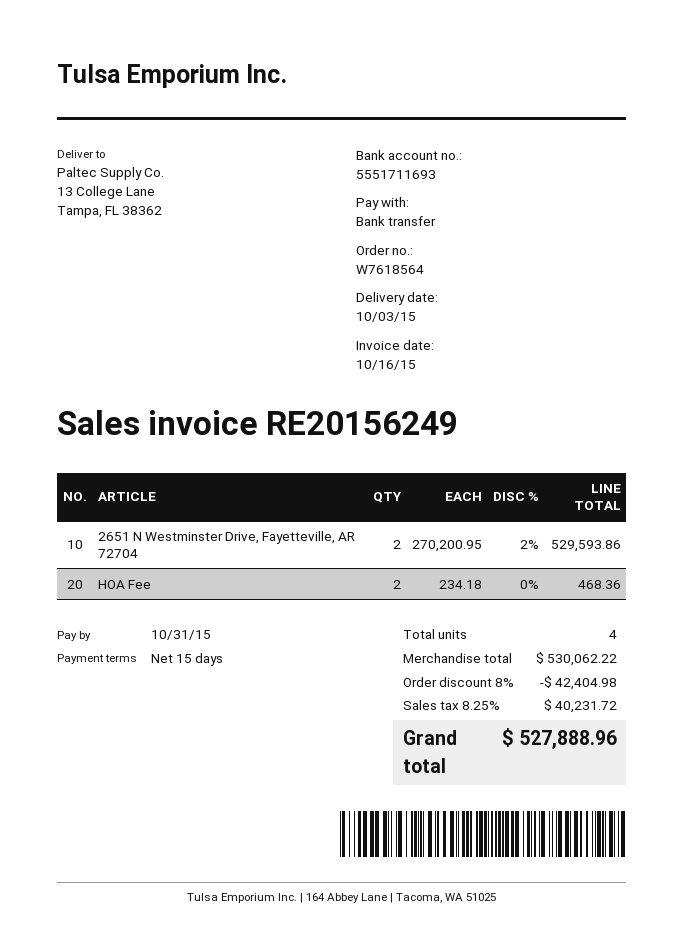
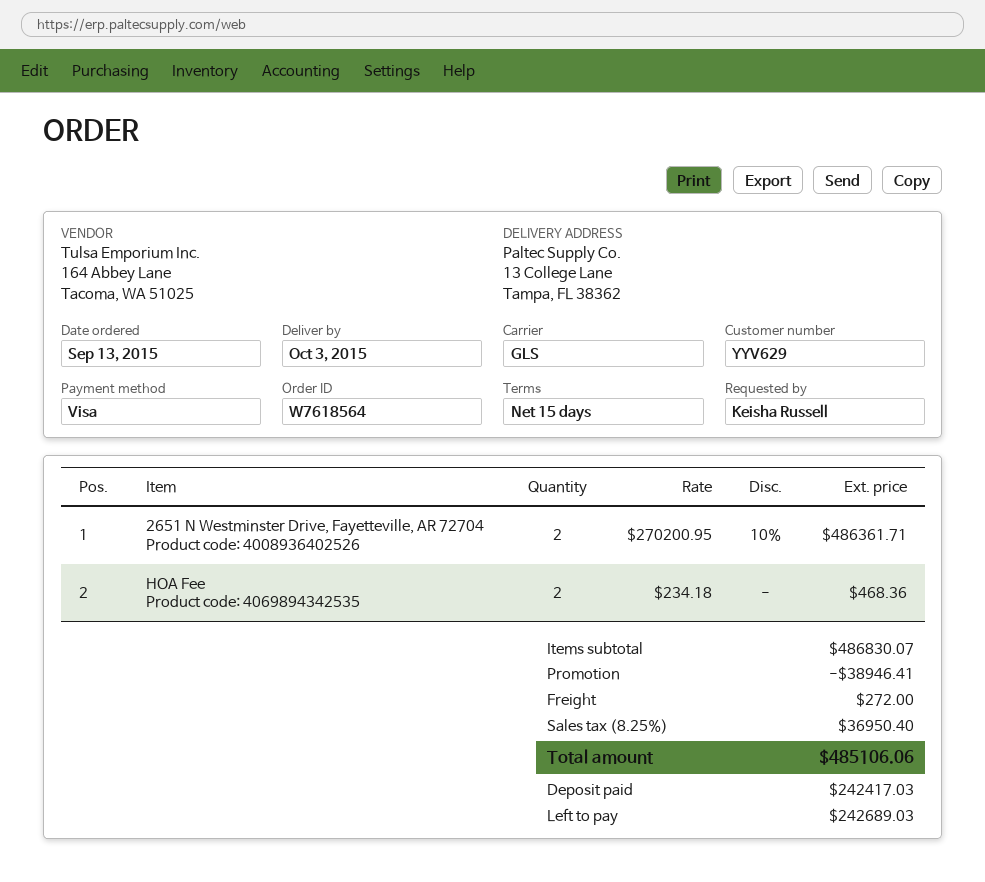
payment method: bank transfer -> Visa
2651 N Westminster Drive, Fayetteville, AR 72704: 2 x 270200.95 - 2% = 529593.86 -> 2 x 270200.95 - 10% = 486361.71
subtotal: 530062.22 -> 486830.07
discount: 42404.98 -> 38946.41
shipping: none -> 272.00
tax: 8.25% = 40231.72 -> 8.25% = 36950.40
total: 527888.96 -> 485106.06

